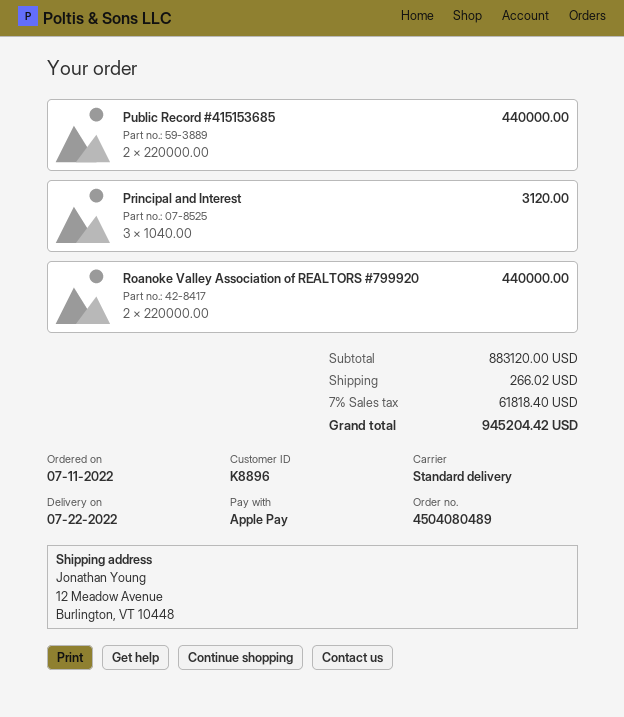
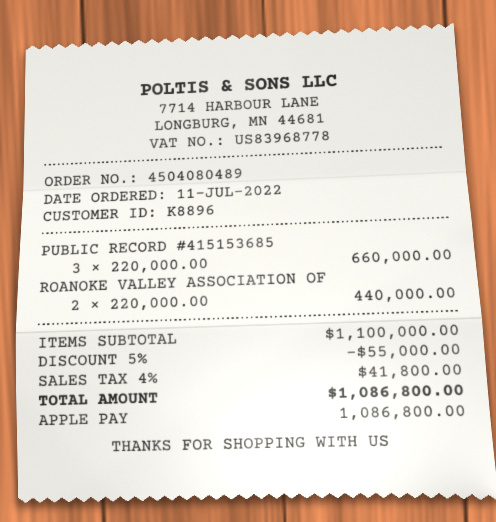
Public Record #415153685: 2 x 220000.00 = 440000.00 -> 3 x 220000.00 = 660000.00
Principal and Interest: 3 x 1040.00 = 3120.00 -> none
subtotal: 883120.00 -> 1100000.00
discount: none -> 5% = 55000.00
shipping: 266.02 -> none
tax: 7% = 61818.40 -> 4% = 41800.00
total: 945204.42 -> 1086800.00

